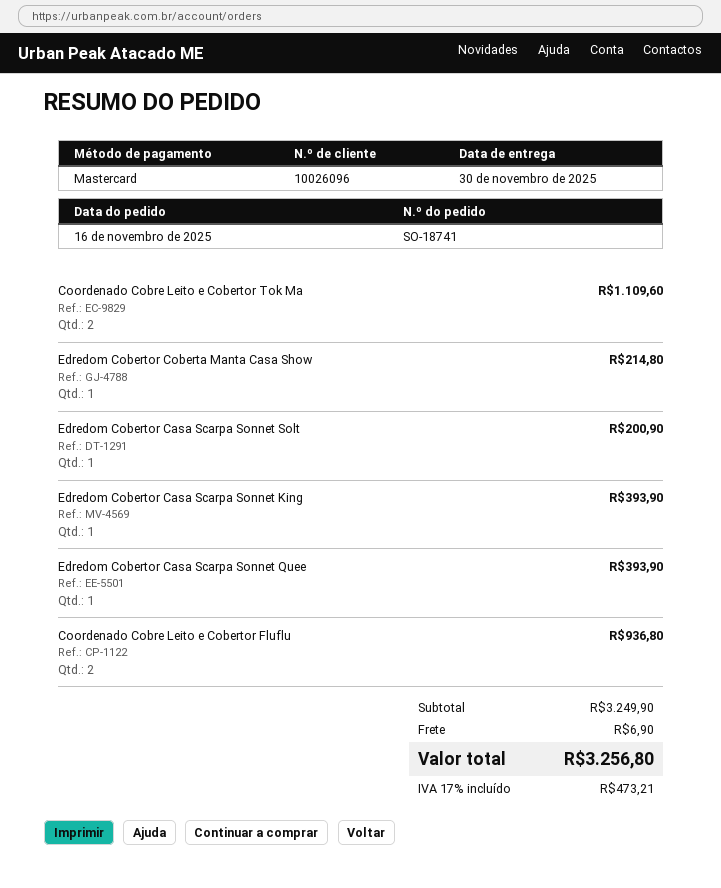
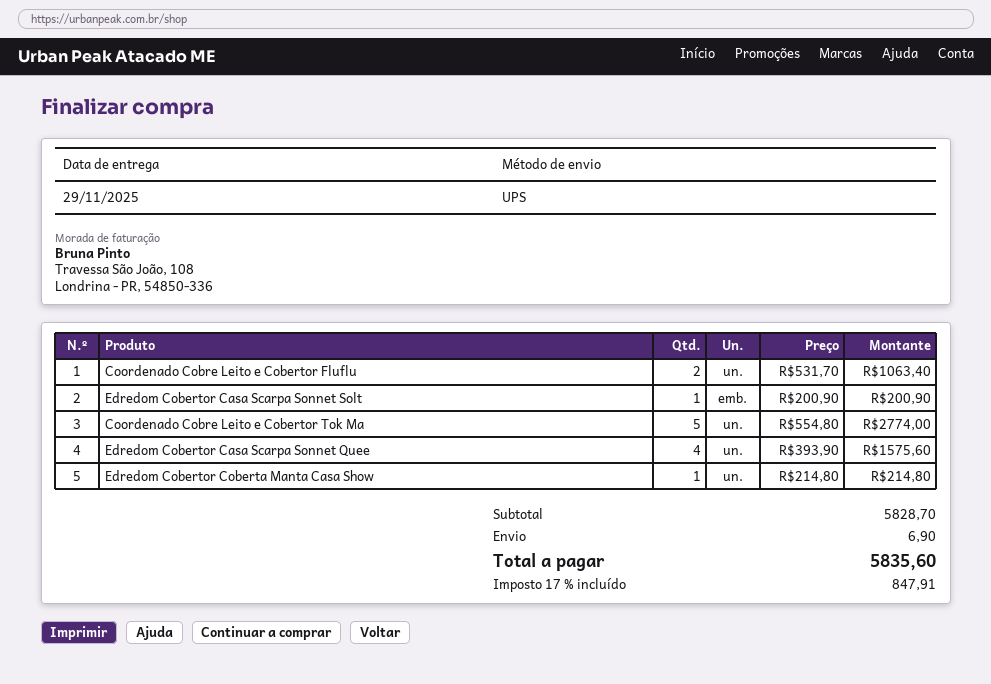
delivery date: 2025-11-30 -> 2025-11-29
Coordenado Cobre Leito e Cobertor Tok Ma: 2 for 1109.60 -> 5 for 2774.00
Edredom Cobertor Casa Scarpa Sonnet King: 1 for 393.90 -> none
Edredom Cobertor Casa Scarpa Sonnet Quee: 1 for 393.90 -> 4 for 1575.60
Coordenado Cobre Leito e Cobertor Fluflu: 2 for 936.80 -> 2 for 1063.40
subtotal: 3249.90 -> 5828.70
tax: 17% = 473.21 -> 17% = 847.91
total: 3256.80 -> 5835.60

